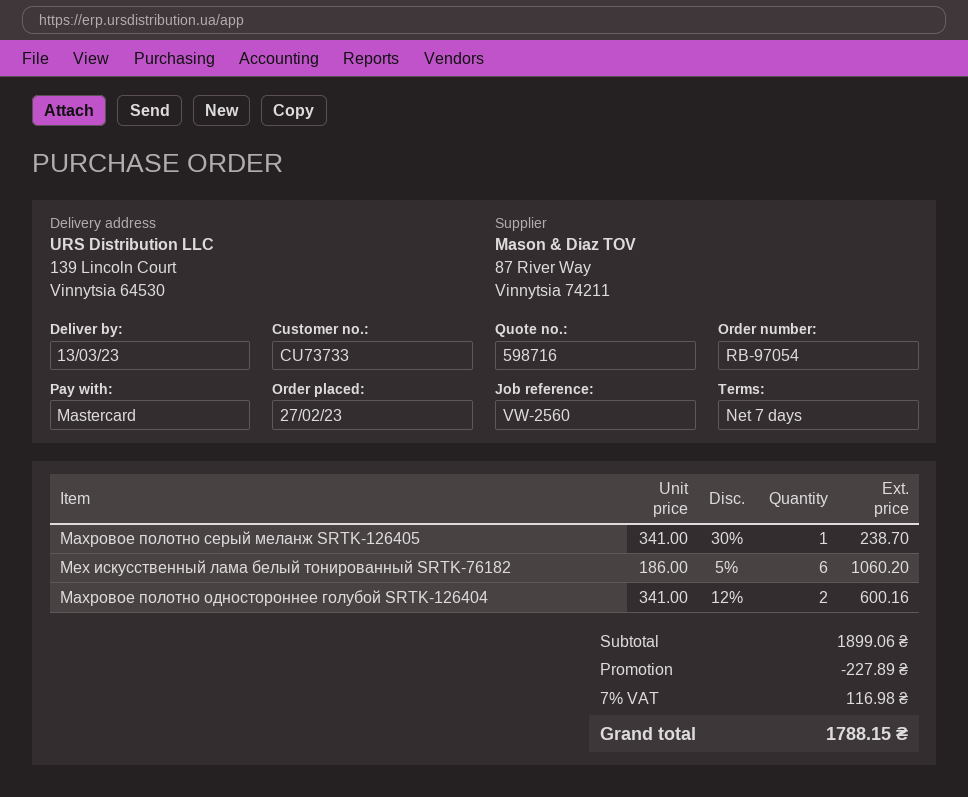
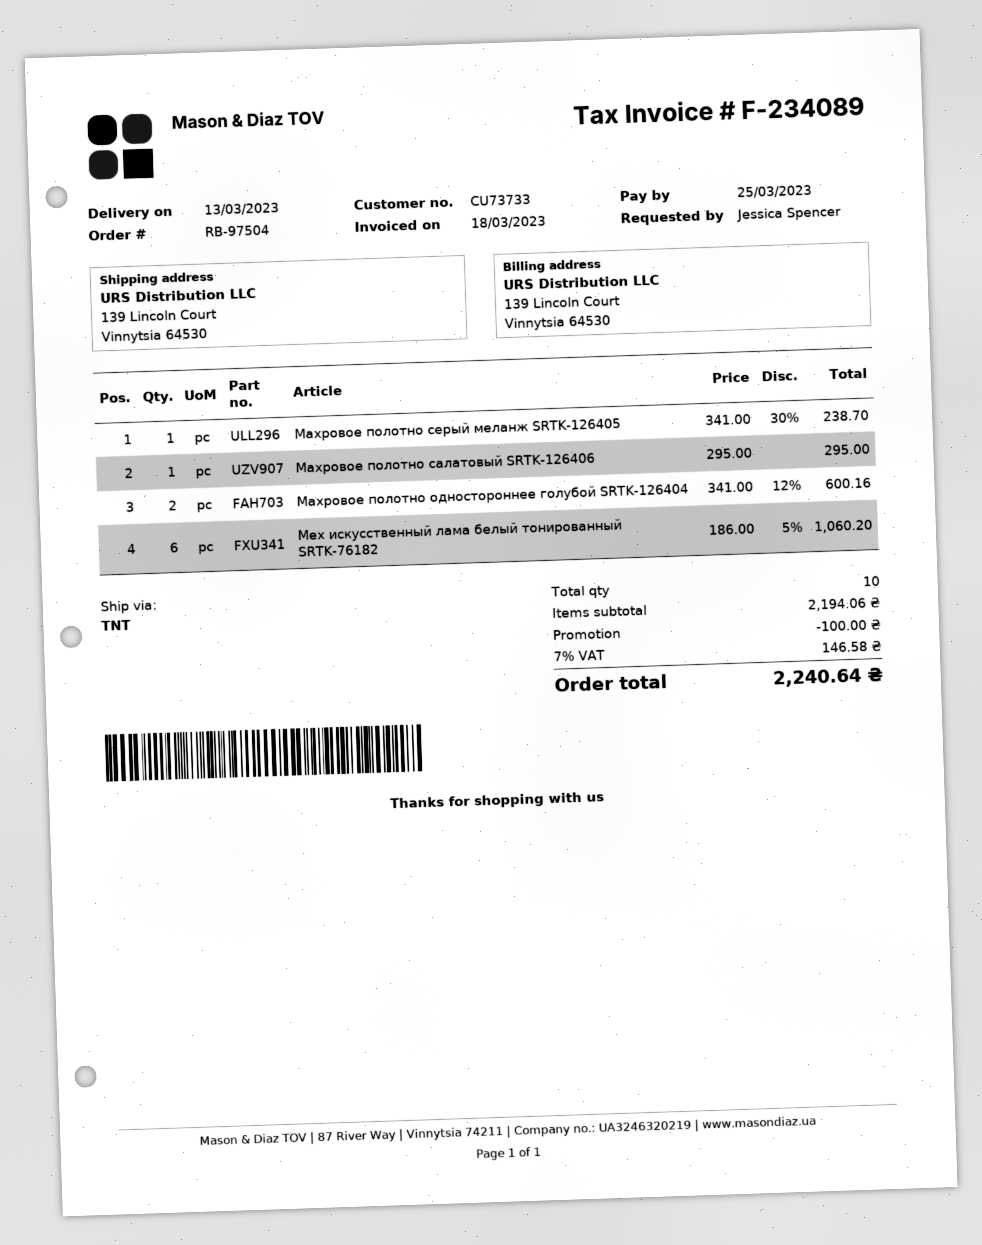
order number: RB-97054 -> RB-97504
Махровое полотно салатовый SRTK-126406: none -> 1 x 295.00 = 295.00
subtotal: 1899.06 -> 2194.06
discount: 227.89 -> 100.00
tax: 7% = 116.98 -> 7% = 146.58
total: 1788.15 -> 2240.64

